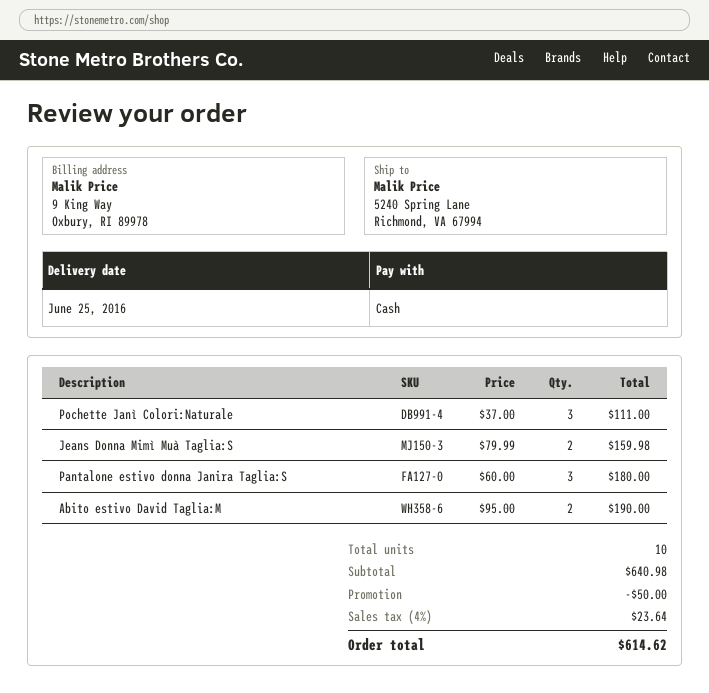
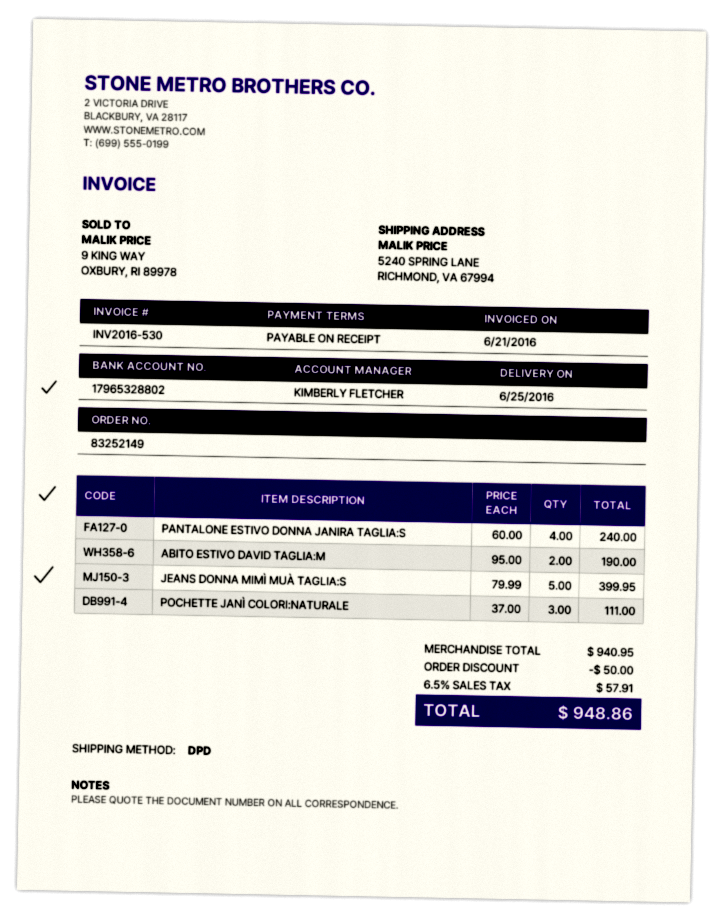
Jeans Donna Mimì Muà Taglia:S: 2 x 79.99 = 159.98 -> 5 x 79.99 = 399.95
Pantalone estivo donna Janira Taglia:S: 3 x 60.00 = 180.00 -> 4 x 60.00 = 240.00
subtotal: 640.98 -> 940.95
tax: 4% = 23.64 -> 6.5% = 57.91
total: 614.62 -> 948.86

